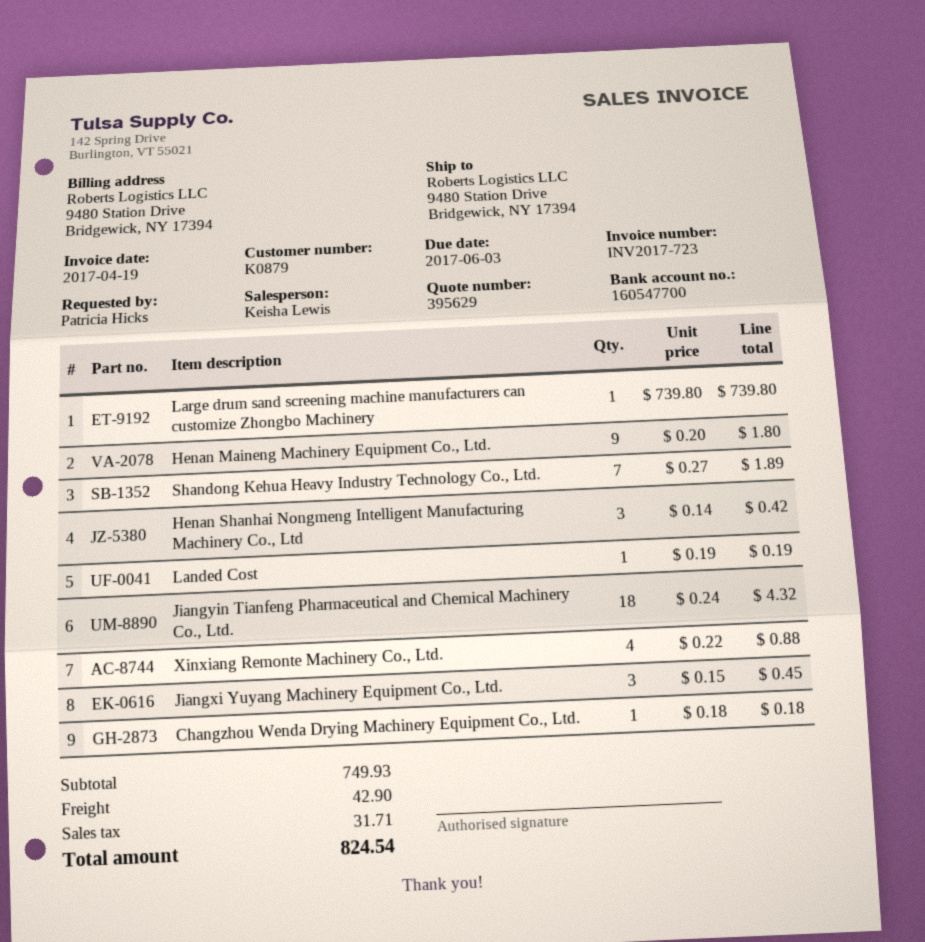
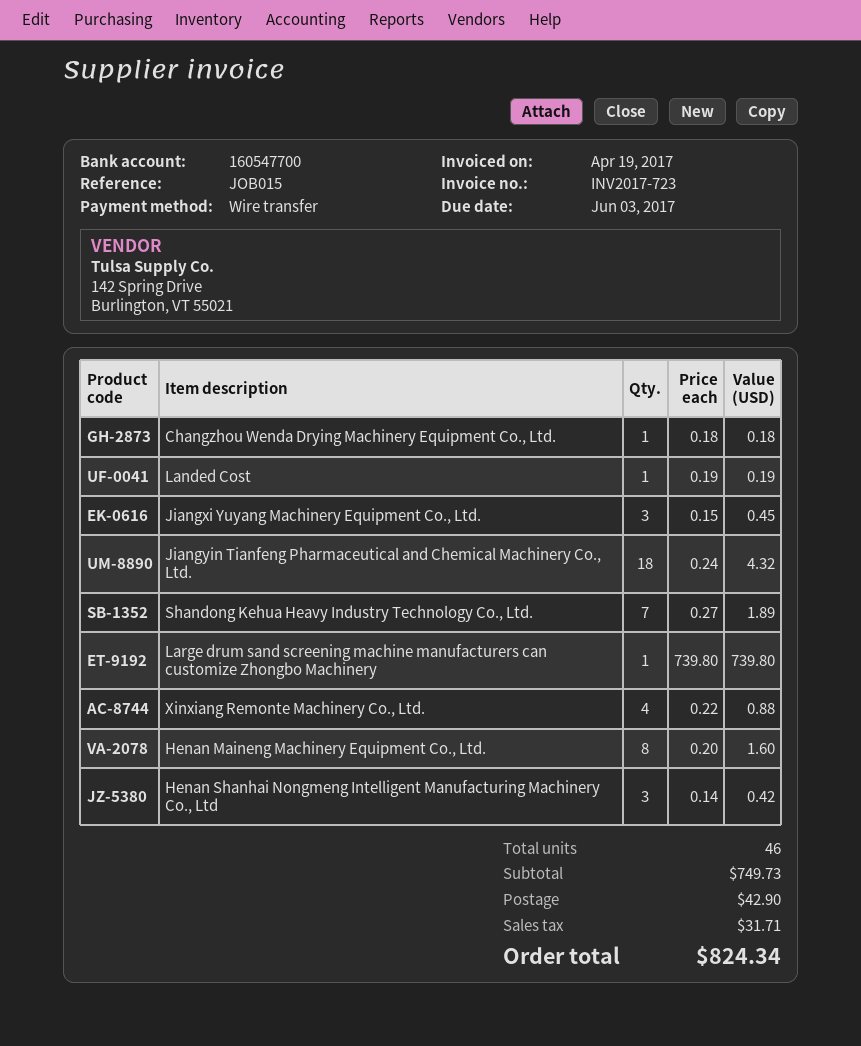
Henan Maineng Machinery Equipment Co., Ltd.: 9 x 0.20 = 1.80 -> 8 x 0.20 = 1.60
subtotal: 749.93 -> 749.73
total: 824.54 -> 824.34

